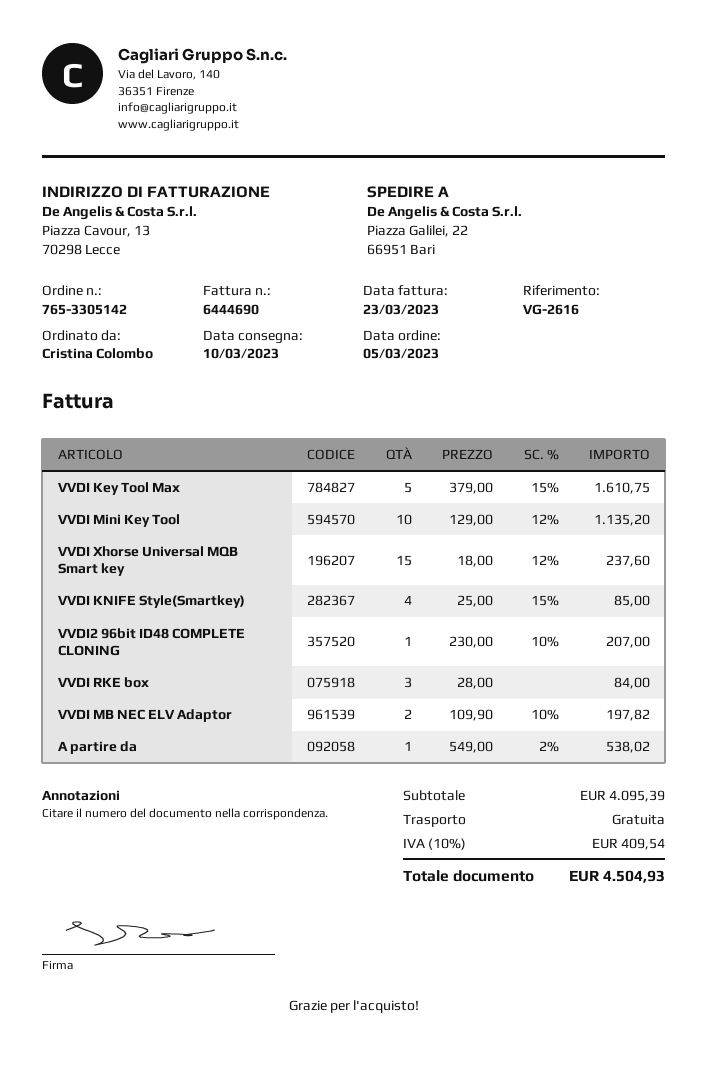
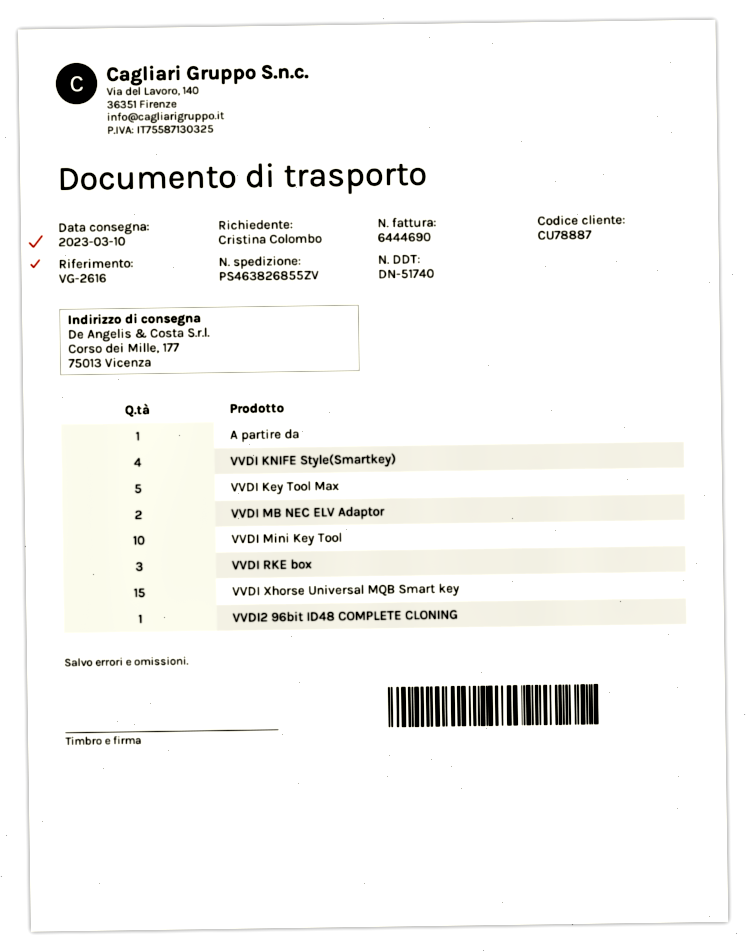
ship to: Piazza Galilei, 22, 66951 Bari -> Corso dei Mille, 177, 75013 Vicenza

